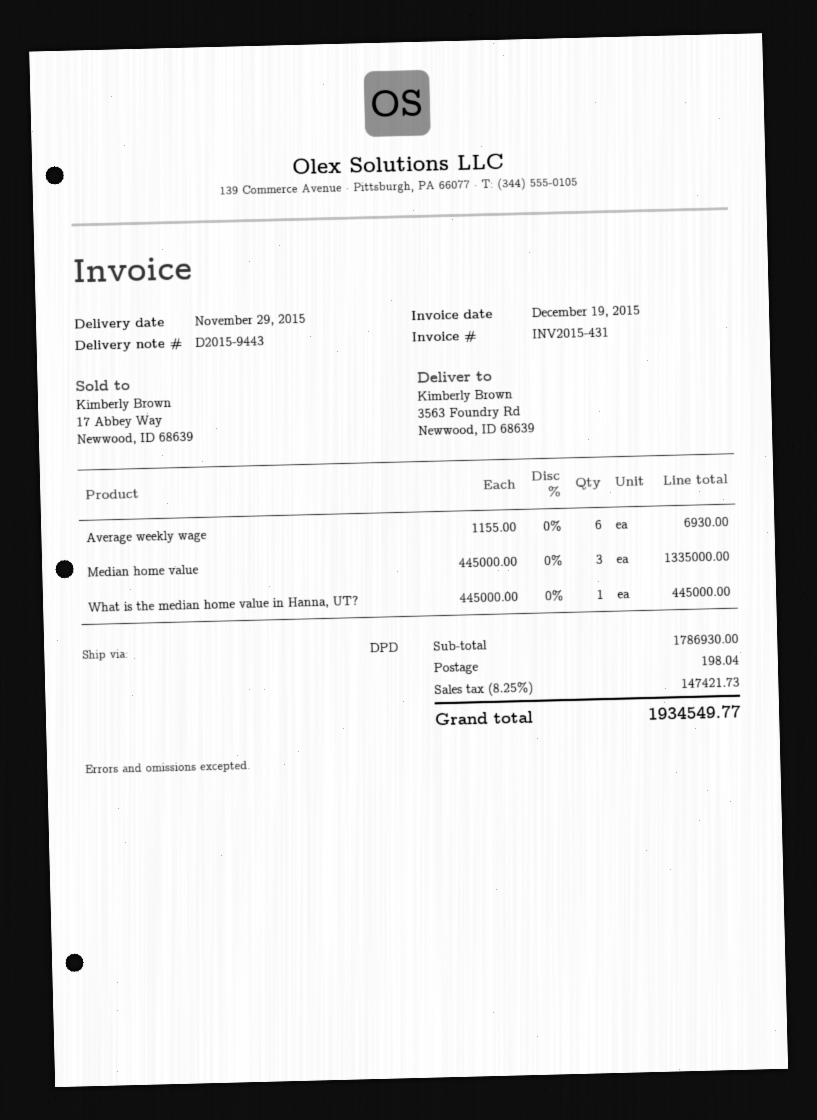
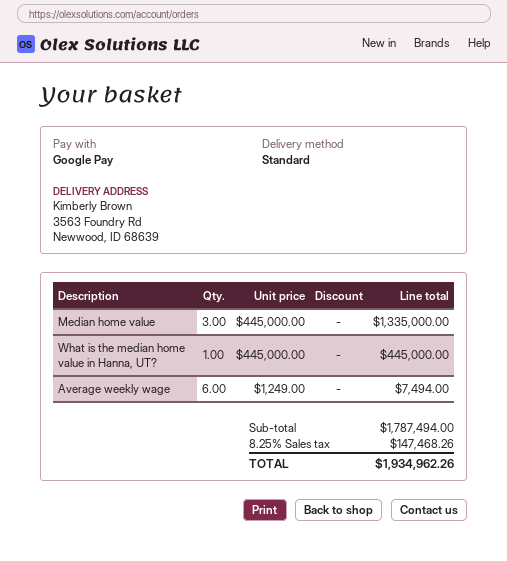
shipping method: DPD -> standard
Average weekly wage: 6 x 1155.00 = 6930.00 -> 6 x 1249.00 = 7494.00
subtotal: 1786930.00 -> 1787494.00
shipping: 198.04 -> none
tax: 8.25% = 147421.73 -> 8.25% = 147468.26
total: 1934549.77 -> 1934962.26

